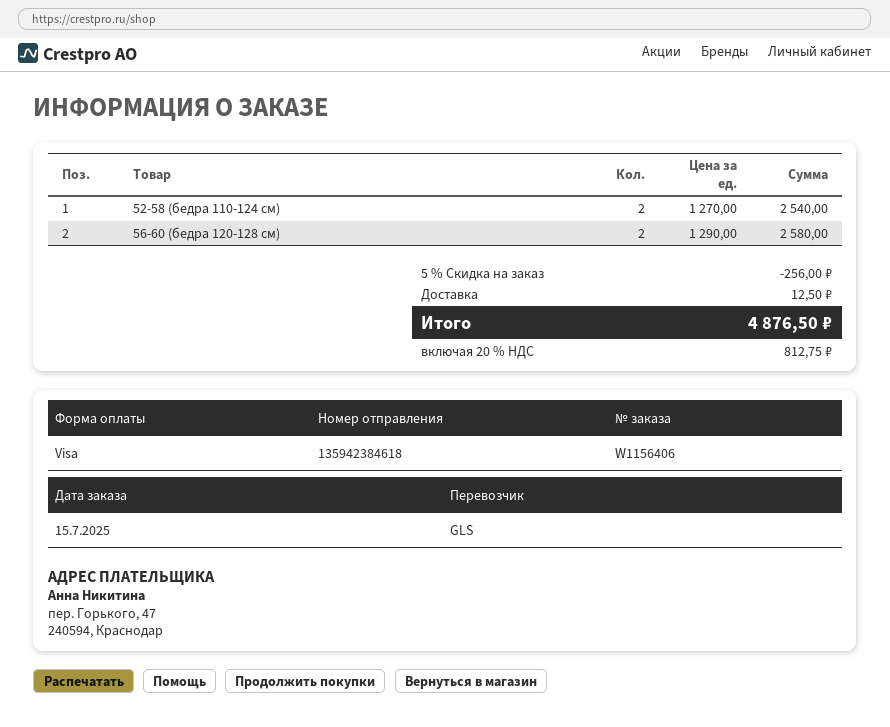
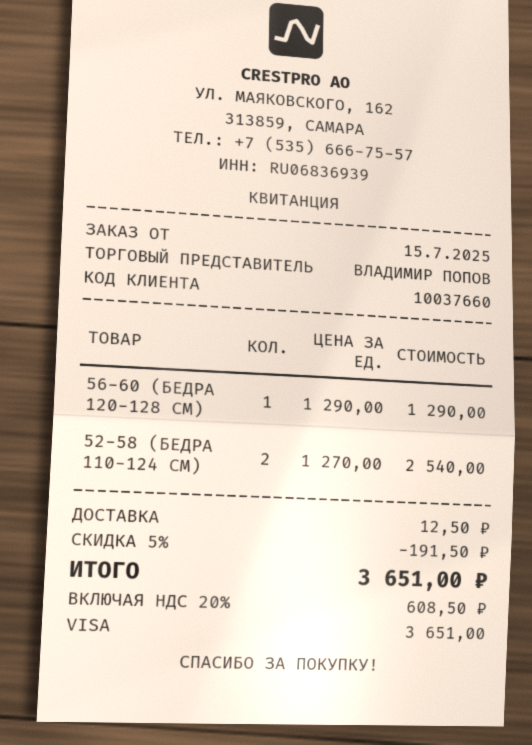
56-60 (бедра 120-128 см): 2 x 1290.00 = 2580.00 -> 1 x 1290.00 = 1290.00
discount: 5% = 256.00 -> 5% = 191.50
tax: 20% = 812.75 -> 20% = 608.50
total: 4876.50 -> 3651.00

